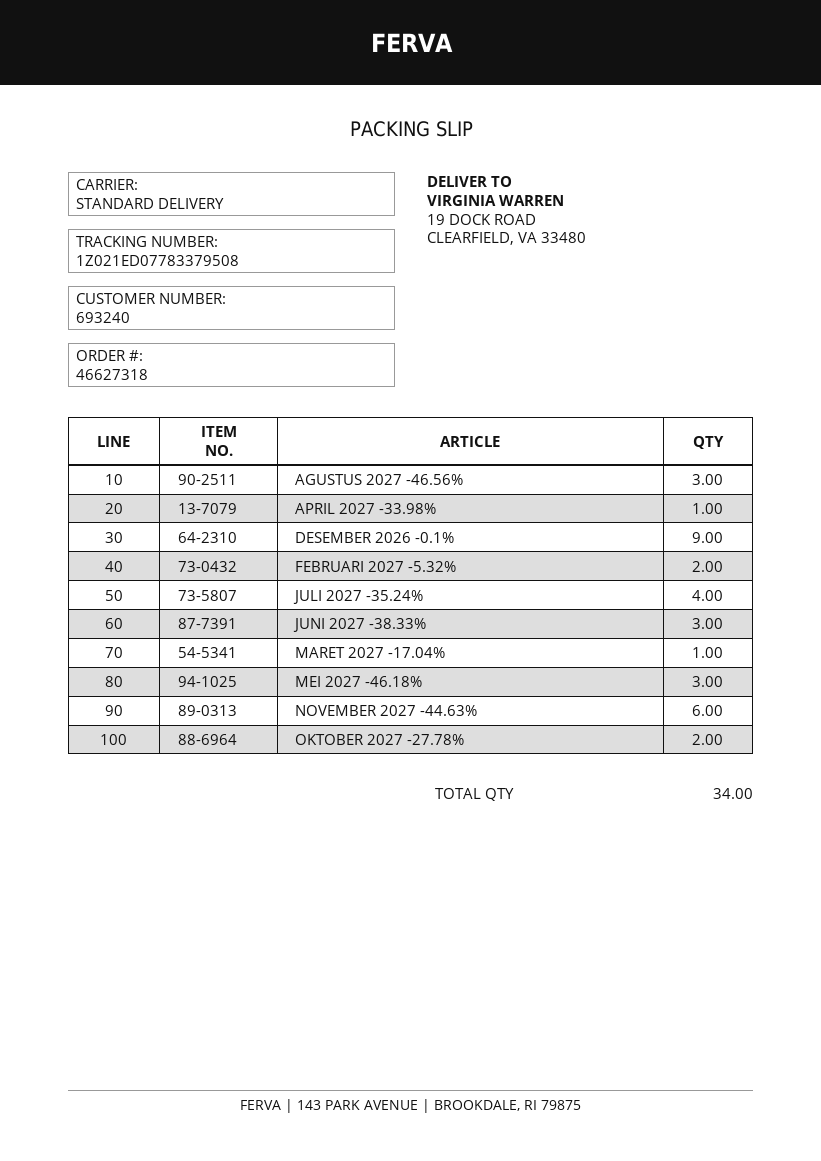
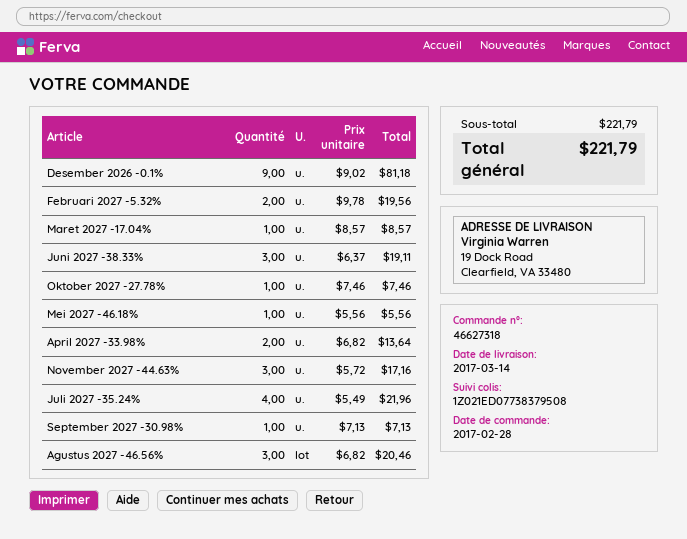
tracking number: 1Z021ED07783379508 -> 1Z021ED07738379508
APRIL 2027 -33.98%: 1 -> 2
MEI 2027 -46.18%: 3 -> 1
NOVEMBER 2027 -44.63%: 6 -> 3
OKTOBER 2027 -27.78%: 2 -> 1
September 2027 -30.98%: none -> 1

